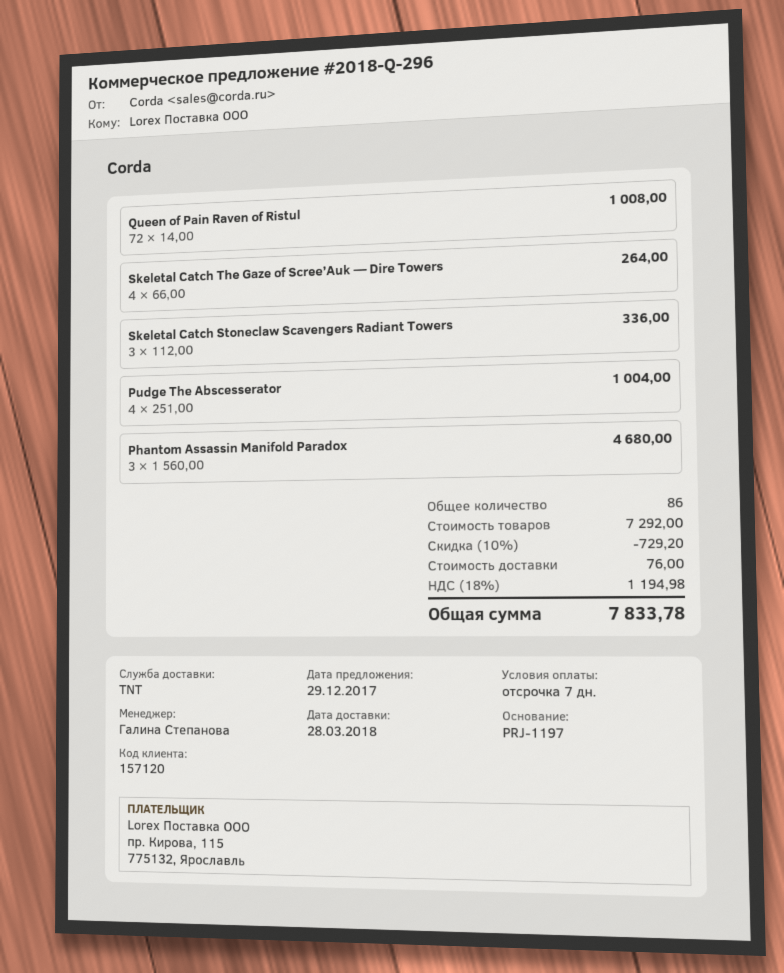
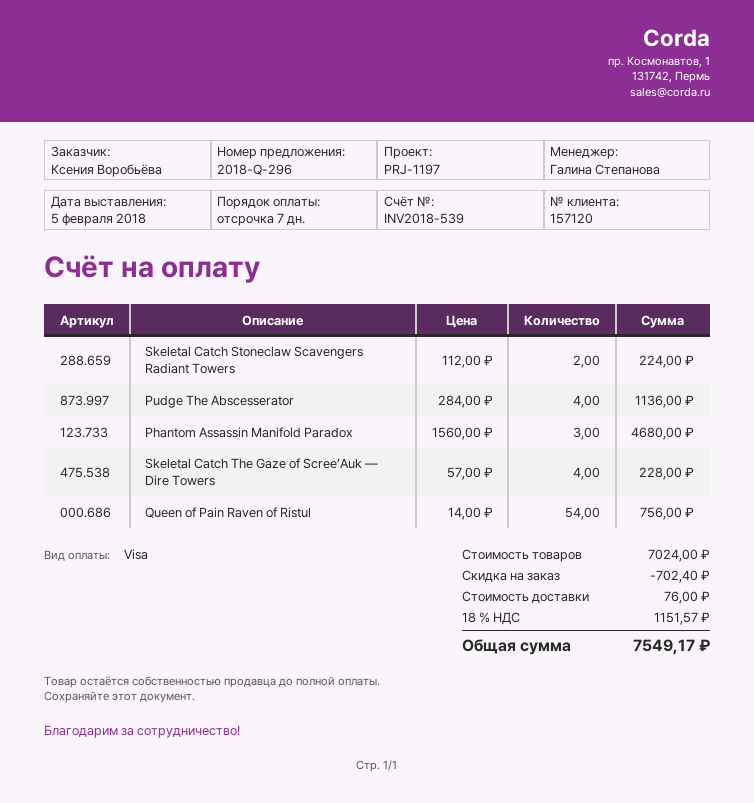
Queen of Pain Raven of Ristul: 72 x 14.00 = 1008.00 -> 54 x 14.00 = 756.00
Skeletal Catch The Gaze of Scree’Auk — Dire Towers: 4 x 66.00 = 264.00 -> 4 x 57.00 = 228.00
Skeletal Catch Stoneclaw Scavengers Radiant Towers: 3 x 112.00 = 336.00 -> 2 x 112.00 = 224.00
Pudge The Abscesserator: 4 x 251.00 = 1004.00 -> 4 x 284.00 = 1136.00
subtotal: 7292.00 -> 7024.00
discount: 729.20 -> 702.40
tax: 18% = 1194.98 -> 18% = 1151.57
total: 7833.78 -> 7549.17

